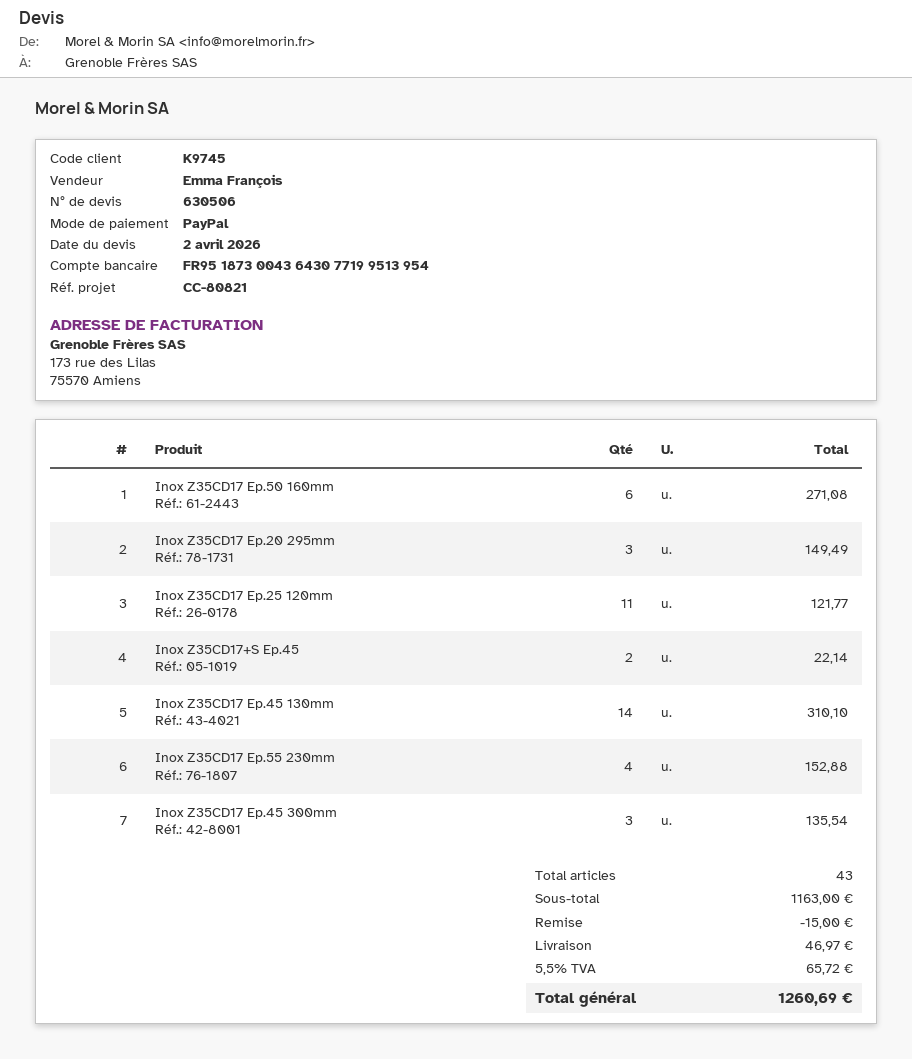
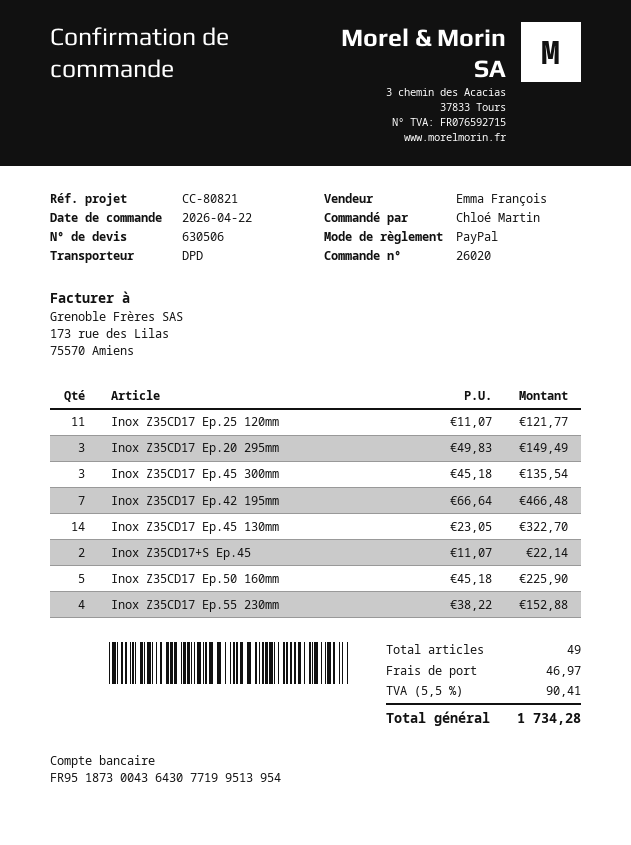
Inox Z35CD17 Ep.50 160mm: 6 for 271.08 -> 5 for 225.90
Inox Z35CD17 Ep.45 130mm: 14 for 310.10 -> 14 for 322.70
Inox Z35CD17 Ep.42 195mm: none -> 7 for 466.48
total quantity: 43 -> 49
discount: 15.00 -> none
tax: 5.5% = 65.72 -> 5.5% = 90.41
total: 1260.69 -> 1734.28

